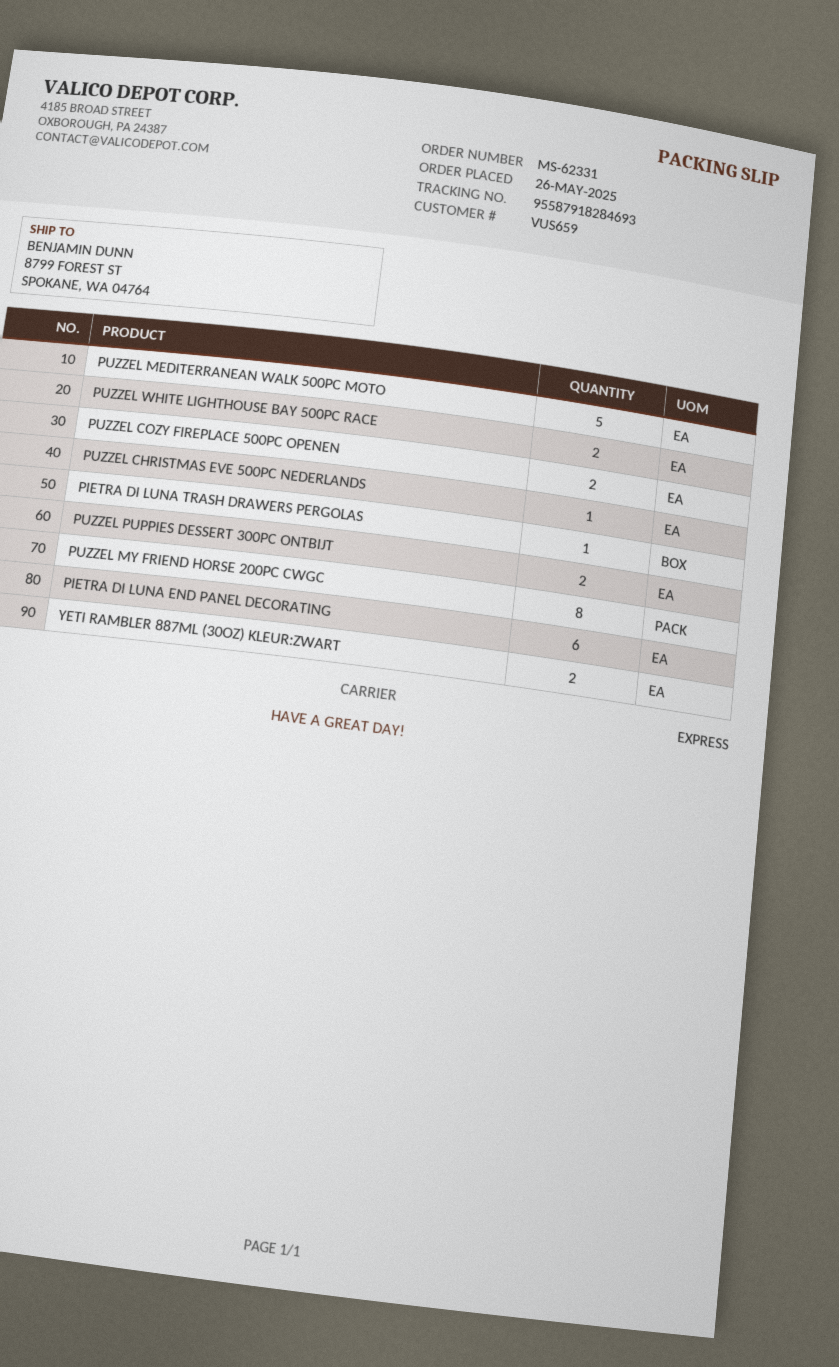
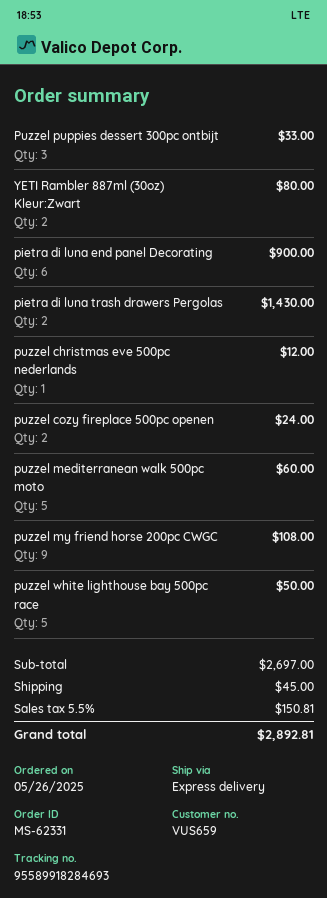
tracking number: 95587918284693 -> 95589918284693
PUZZEL WHITE LIGHTHOUSE BAY 500PC RACE: 2 -> 5
PIETRA DI LUNA TRASH DRAWERS PERGOLAS: 1 -> 2
PUZZEL PUPPIES DESSERT 300PC ONTBIJT: 2 -> 3
PUZZEL MY FRIEND HORSE 200PC CWGC: 8 -> 9

